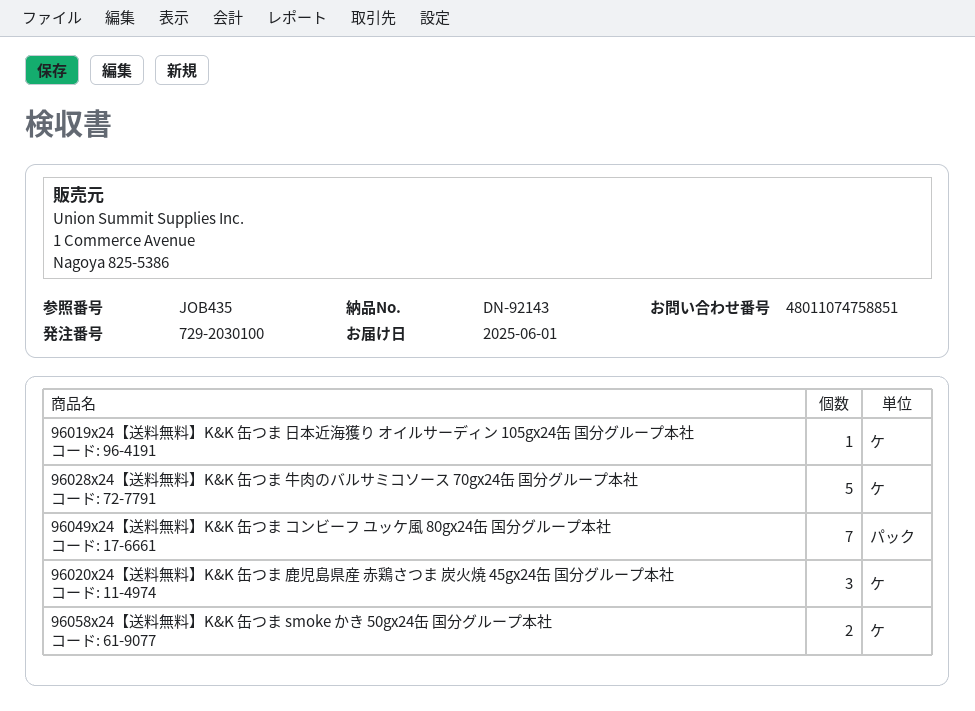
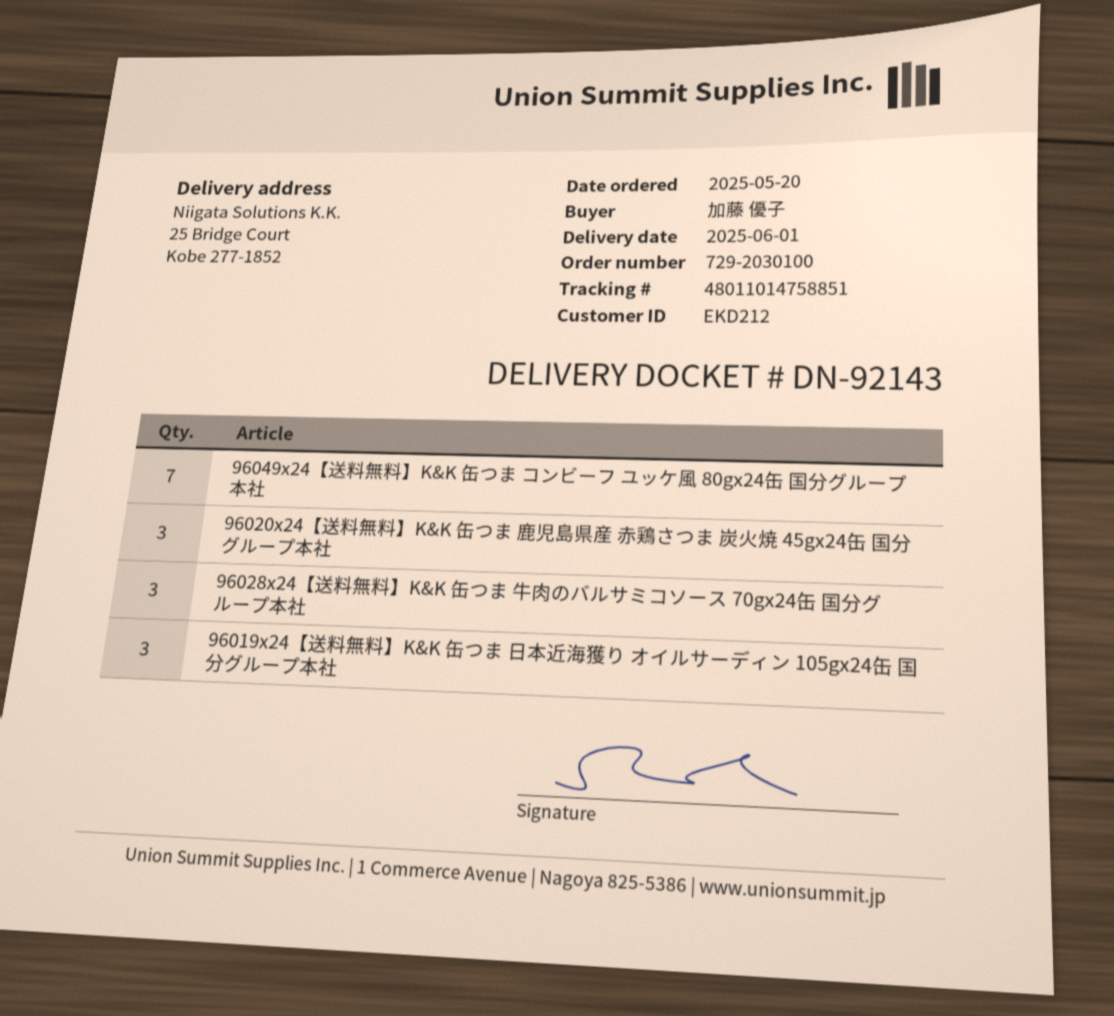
tracking number: 48011074758851 -> 48011014758851
96019x24【送料無料】K&K 缶つま 日本近海獲り オイルサーディン 105gx24缶 国分グループ本社: 1 -> 3
96028x24【送料無料】K&K 缶つま 牛肉のバルサミコソース 70gx24缶 国分グループ本社: 5 -> 3
96058x24【送料無料】K&K 缶つま smoke かき 50gx24缶 国分グループ本社: 2 -> none

